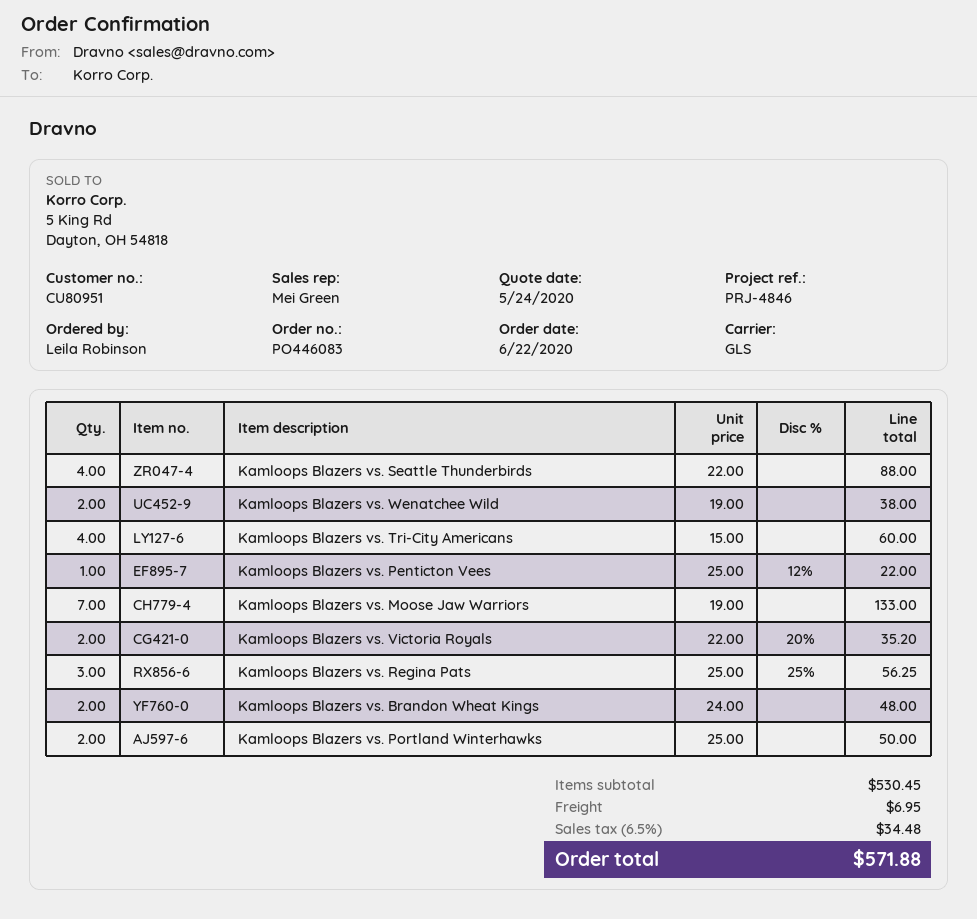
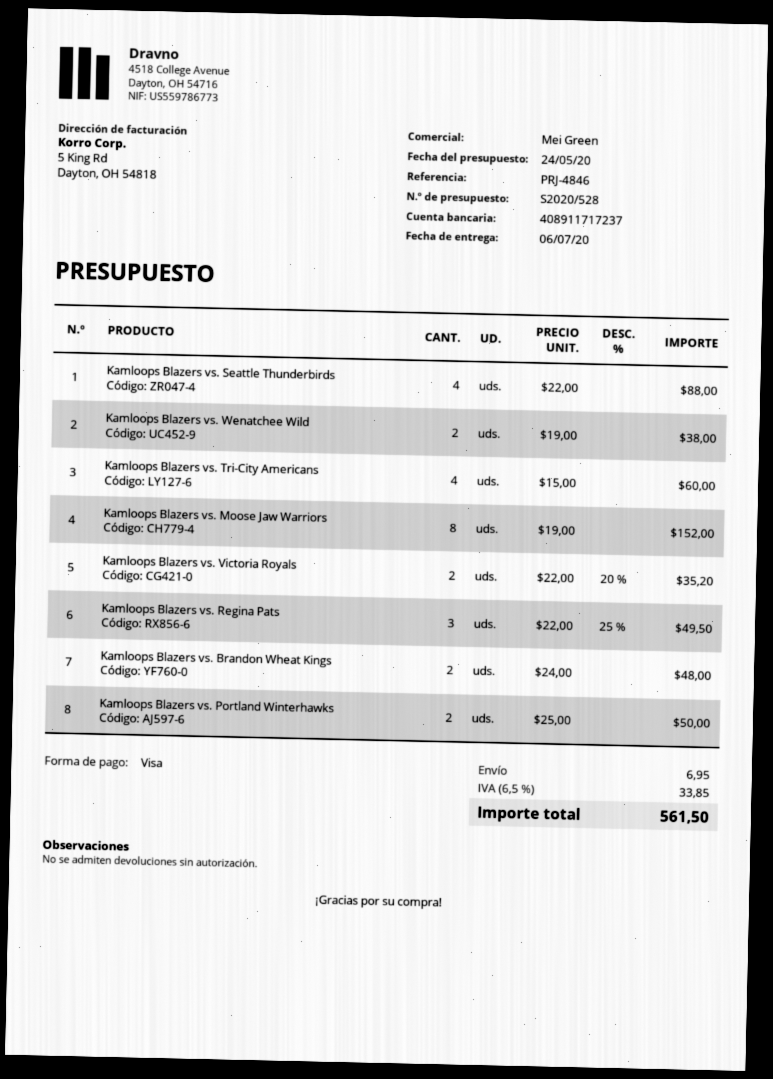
Kamloops Blazers vs. Penticton Vees: 1 x 25.00 - 12% = 22.00 -> none
Kamloops Blazers vs. Moose Jaw Warriors: 7 x 19.00 = 133.00 -> 8 x 19.00 = 152.00
Kamloops Blazers vs. Regina Pats: 3 x 25.00 - 25% = 56.25 -> 3 x 22.00 - 25% = 49.50
tax: 6.5% = 34.48 -> 6.5% = 33.85
total: 571.88 -> 561.50

